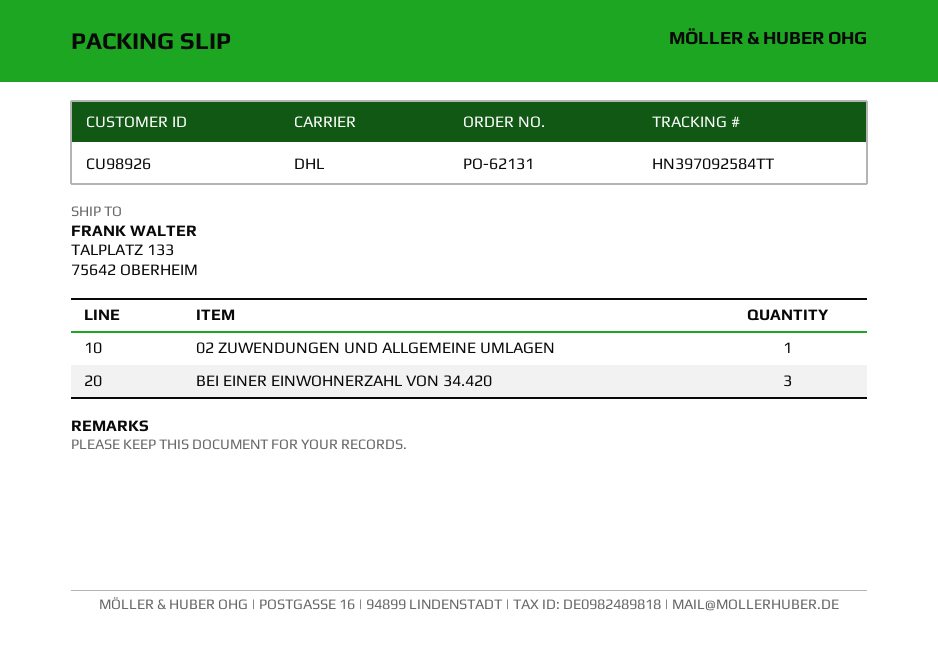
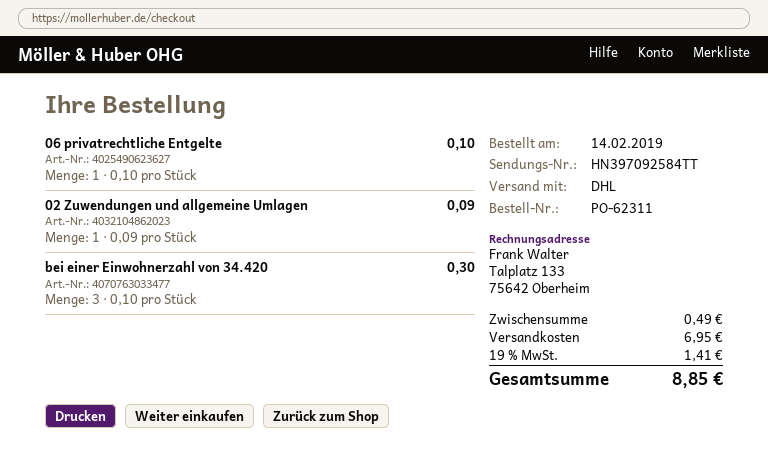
order number: PO-62131 -> PO-62311
06 privatrechtliche Entgelte: none -> 1

